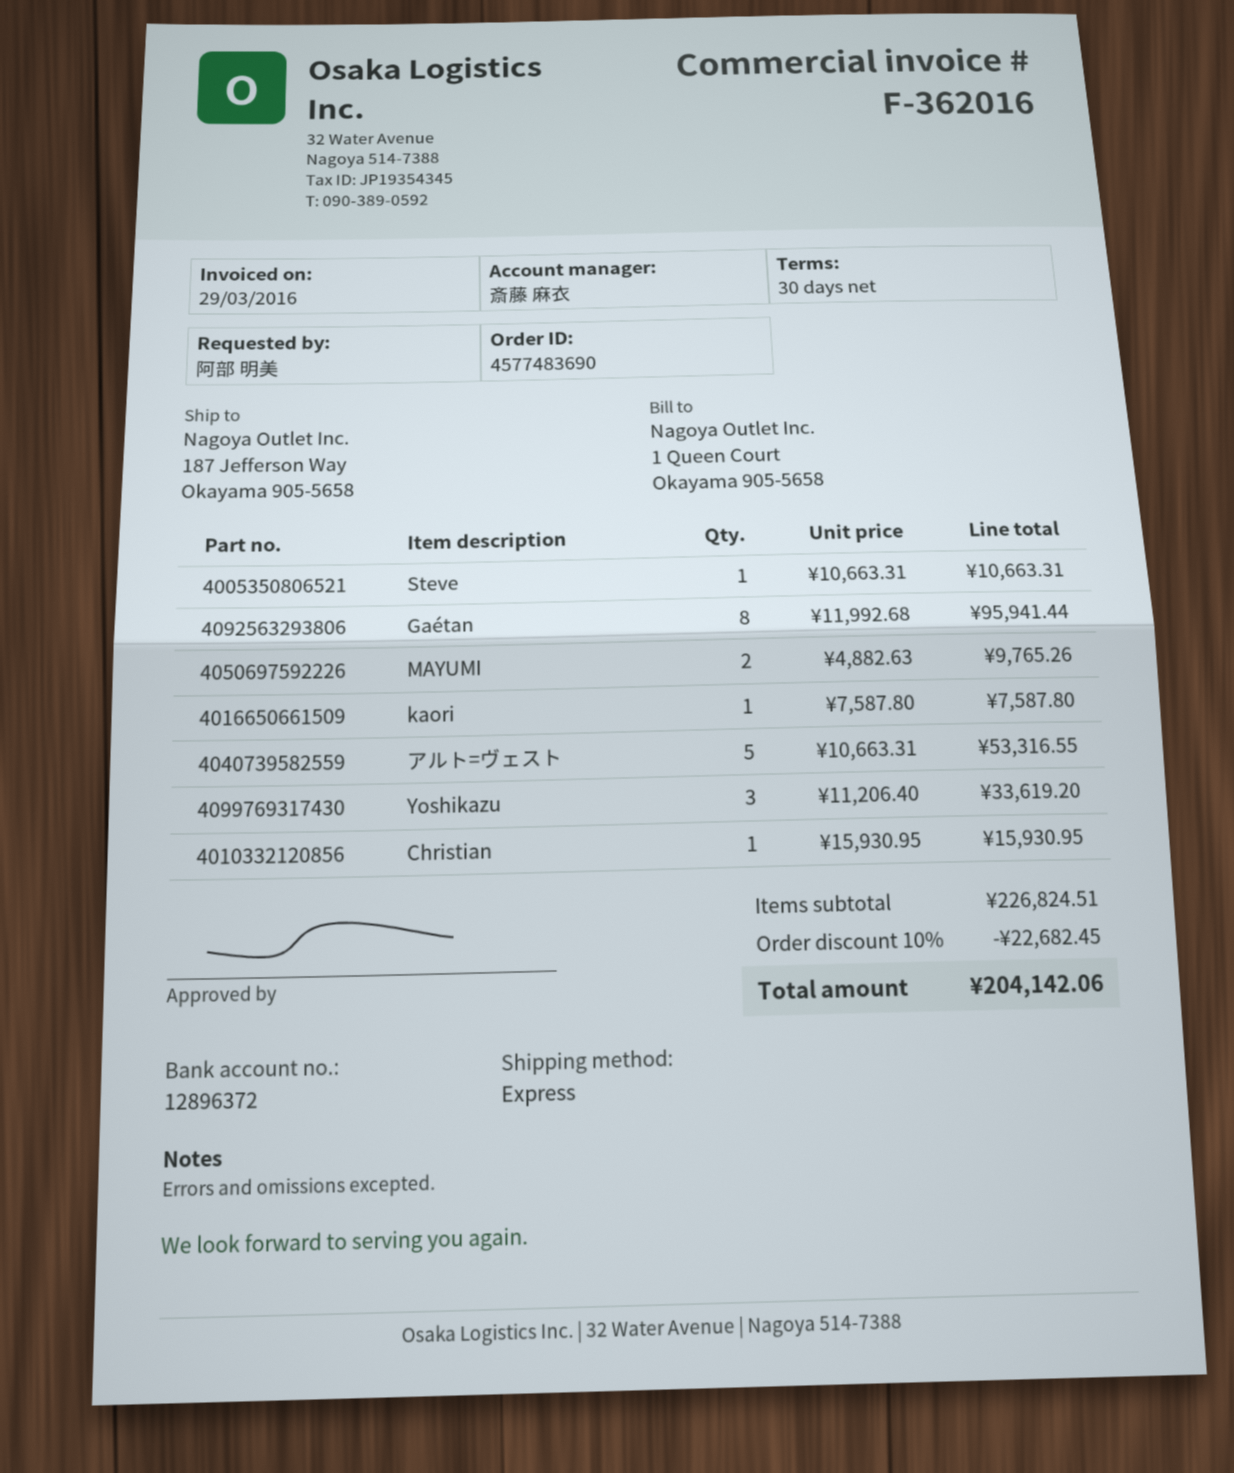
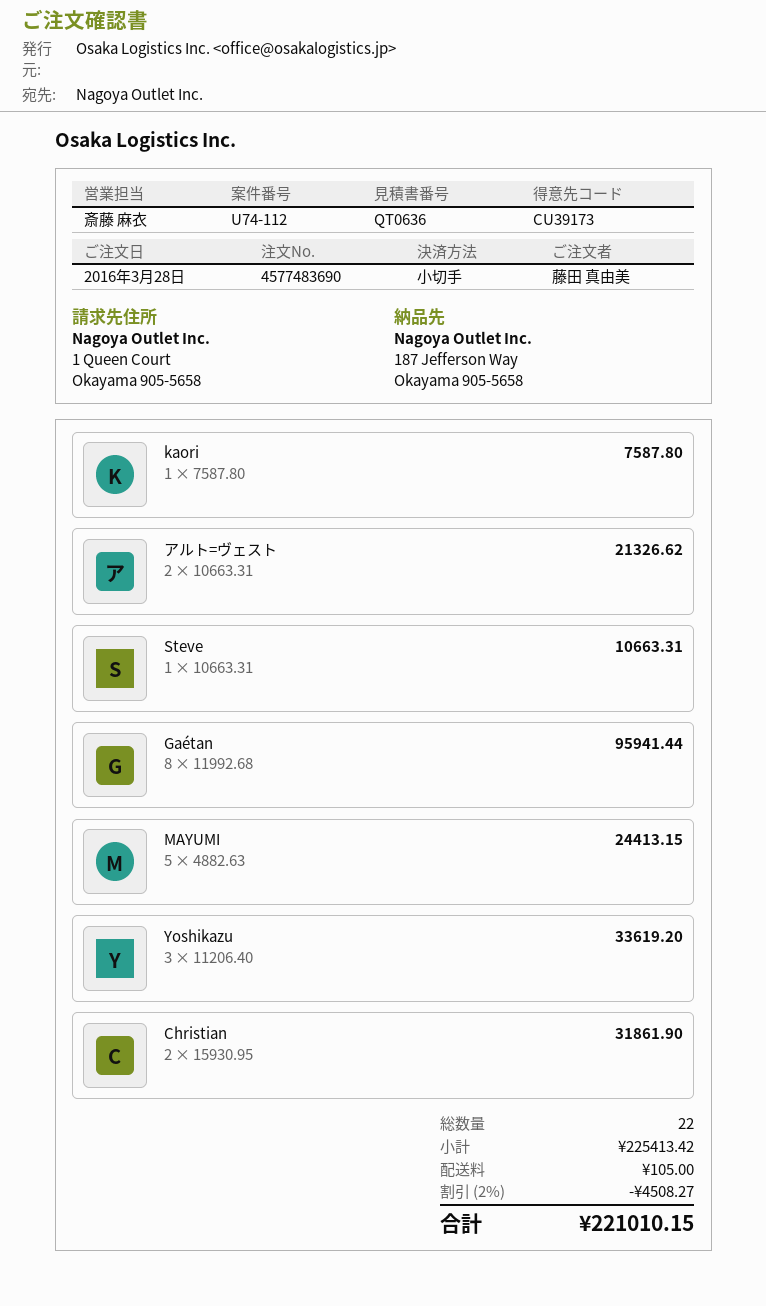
ordered by: 阿部 明美 -> 藤田 真由美
MAYUMI: 2 x 4882.63 = 9765.26 -> 5 x 4882.63 = 24413.15
アルト=ヴェスト: 5 x 10663.31 = 53316.55 -> 2 x 10663.31 = 21326.62
Christian: 1 x 15930.95 = 15930.95 -> 2 x 15930.95 = 31861.90
subtotal: 226824.51 -> 225413.42
discount: 10% = 22682.45 -> 2% = 4508.27
shipping: none -> 105.00
total: 204142.06 -> 221010.15

